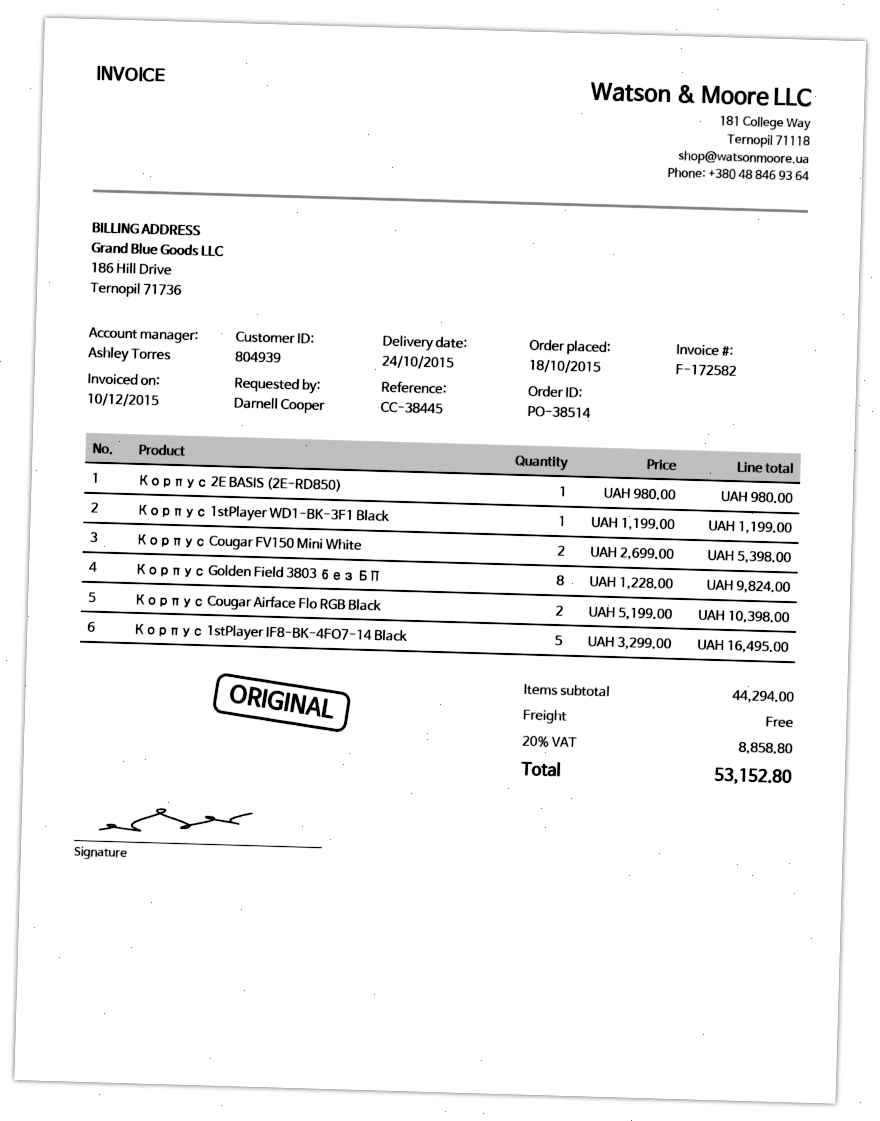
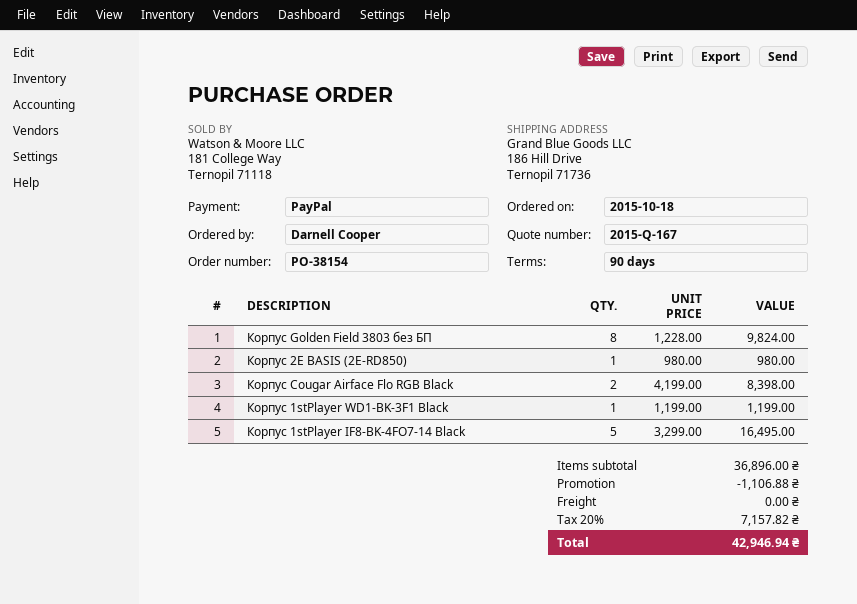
order number: PO-38514 -> PO-38154
Корпус Cougar FV150 Mini White: 2 x 2699.00 = 5398.00 -> none
Корпус Cougar Airface Flo RGB Black: 2 x 5199.00 = 10398.00 -> 2 x 4199.00 = 8398.00
subtotal: 44294.00 -> 36896.00
discount: none -> 1106.88
tax: 20% = 8858.80 -> 20% = 7157.82
total: 53152.80 -> 42946.94

